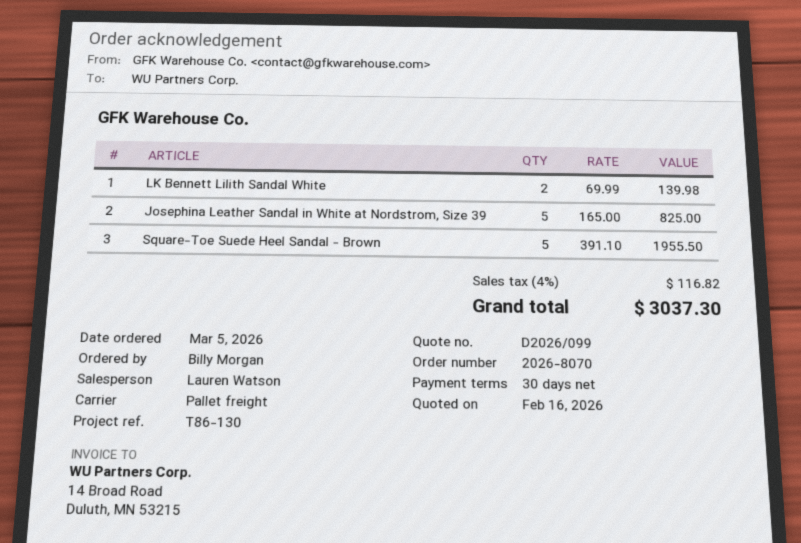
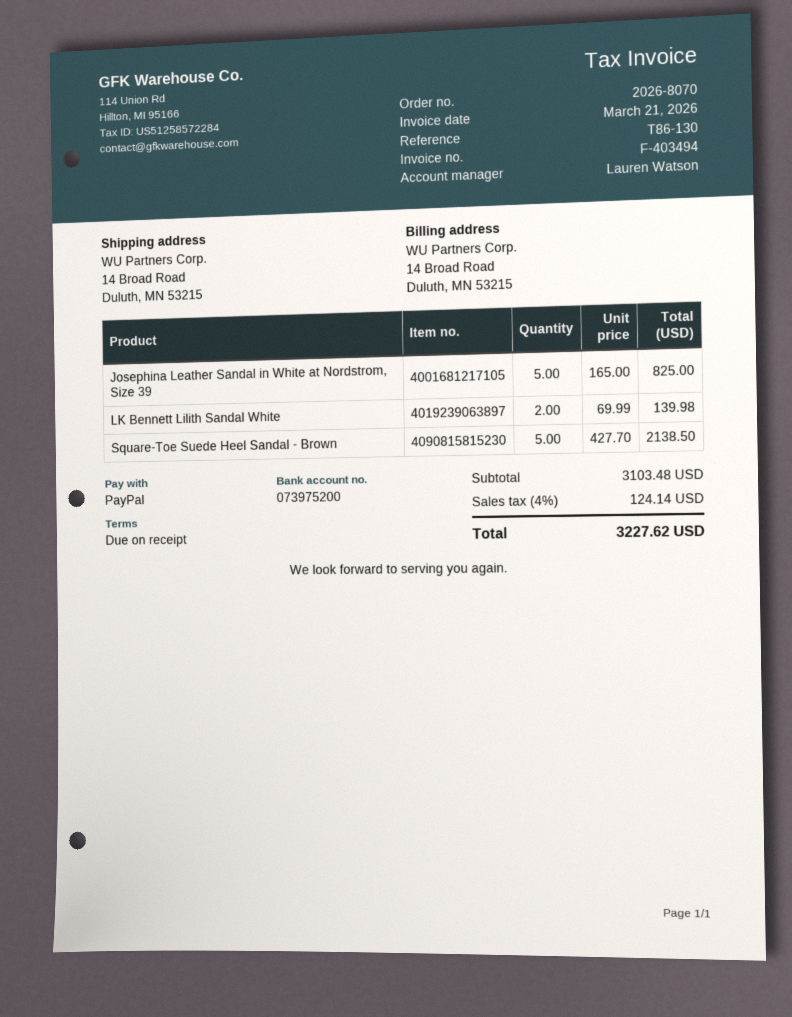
payment terms: 30 days -> on receipt
Square-Toe Suede Heel Sandal - Brown: 5 x 391.10 = 1955.50 -> 5 x 427.70 = 2138.50
tax: 4% = 116.82 -> 4% = 124.14
total: 3037.30 -> 3227.62

